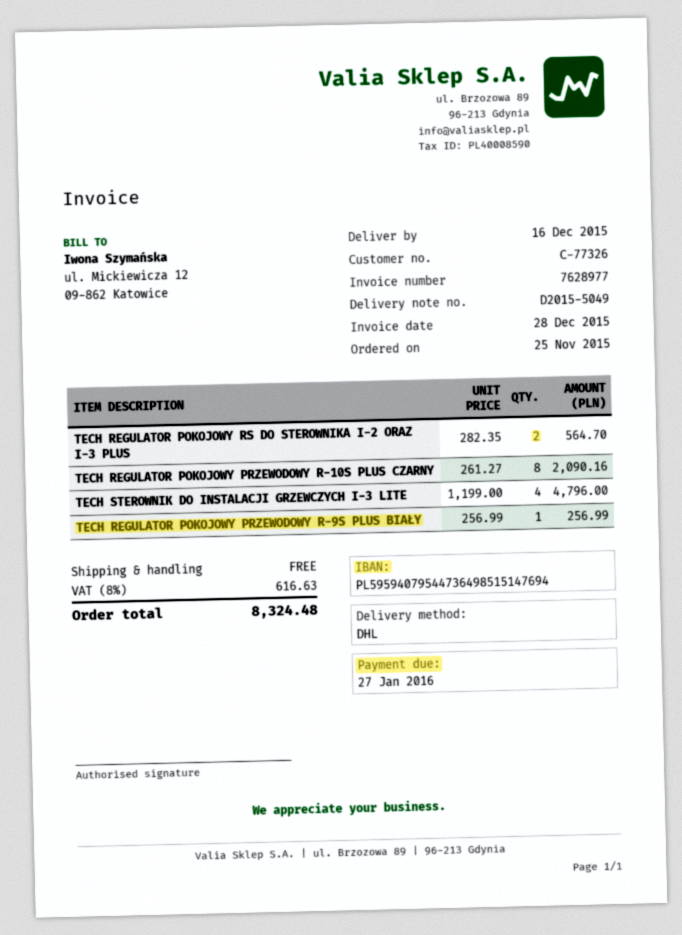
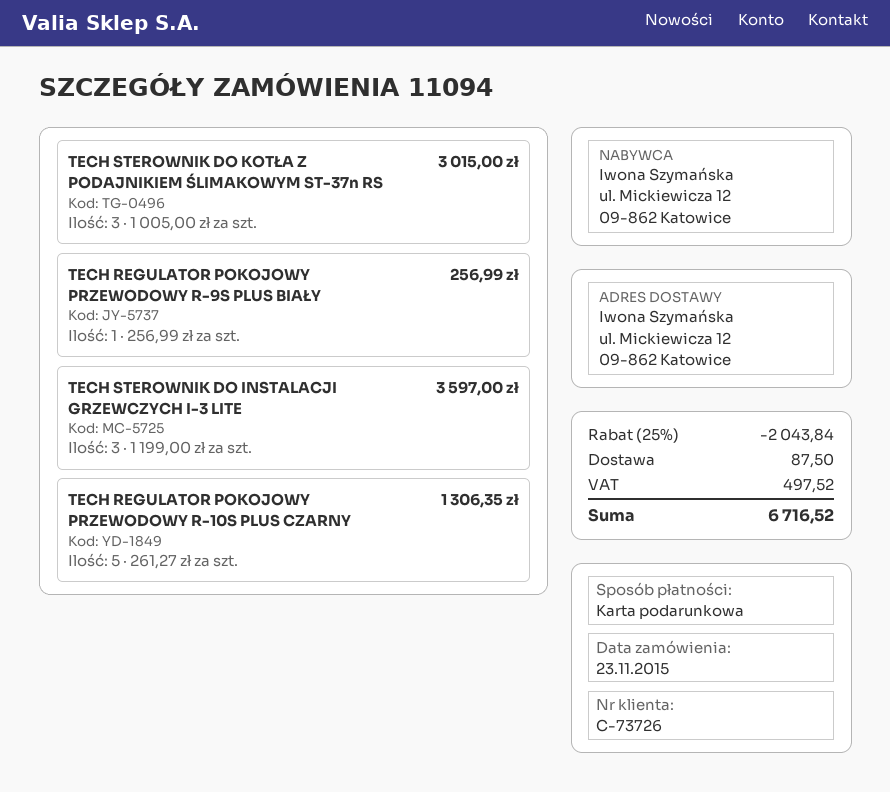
order date: 2015-11-25 -> 2015-11-23
customer number: C-77326 -> C-73726
TECH REGULATOR POKOJOWY RS DO STEROWNIKA I-2 ORAZ I-3 PLUS: 2 x 282.35 = 564.70 -> none
TECH REGULATOR POKOJOWY PRZEWODOWY R-10S PLUS CZARNY: 8 x 261.27 = 2090.16 -> 5 x 261.27 = 1306.35
TECH STEROWNIK DO INSTALACJI GRZEWCZYCH I-3 LITE: 4 x 1199.00 = 4796.00 -> 3 x 1199.00 = 3597.00
TECH STEROWNIK DO KOTŁA Z PODAJNIKIEM ŚLIMAKOWYM ST-37n RS: none -> 3 x 1005.00 = 3015.00
discount: none -> 25% = 2043.84
shipping: 0.00 -> 87.50
tax: 616.63 -> 497.52
total: 8324.48 -> 6716.52

